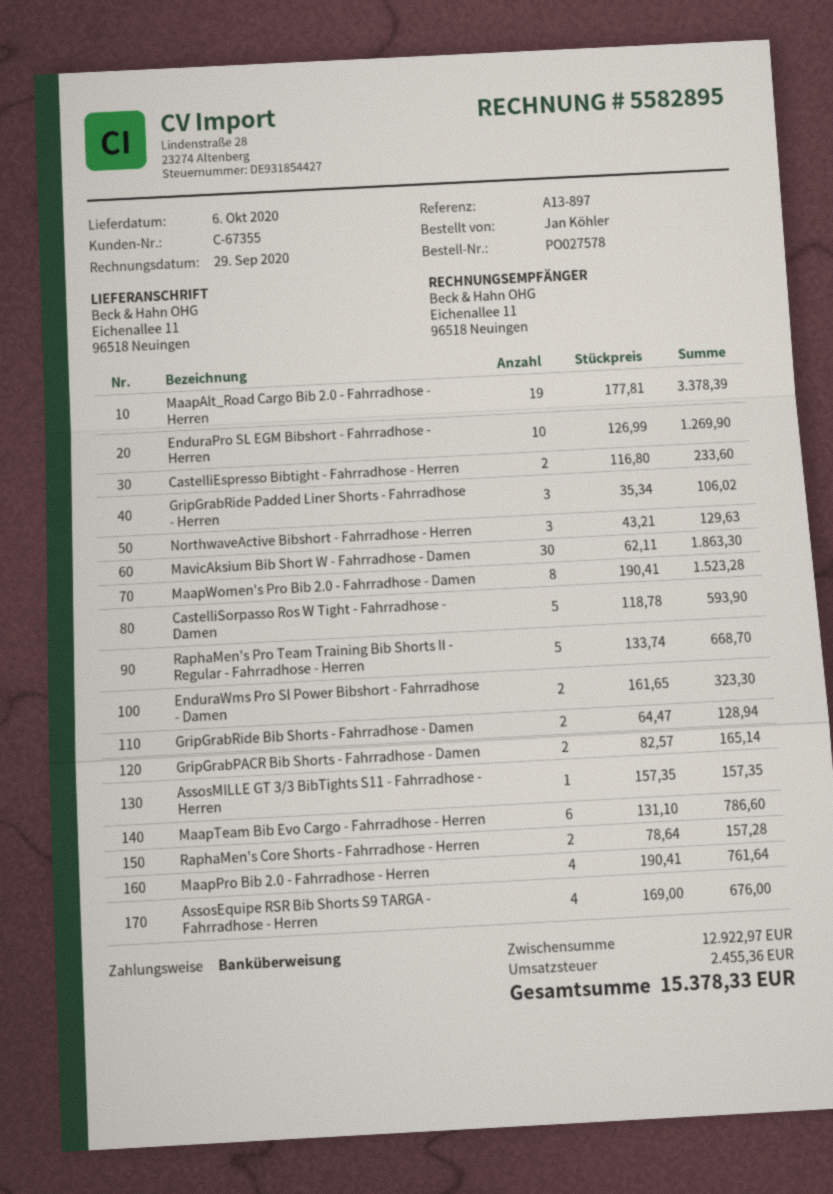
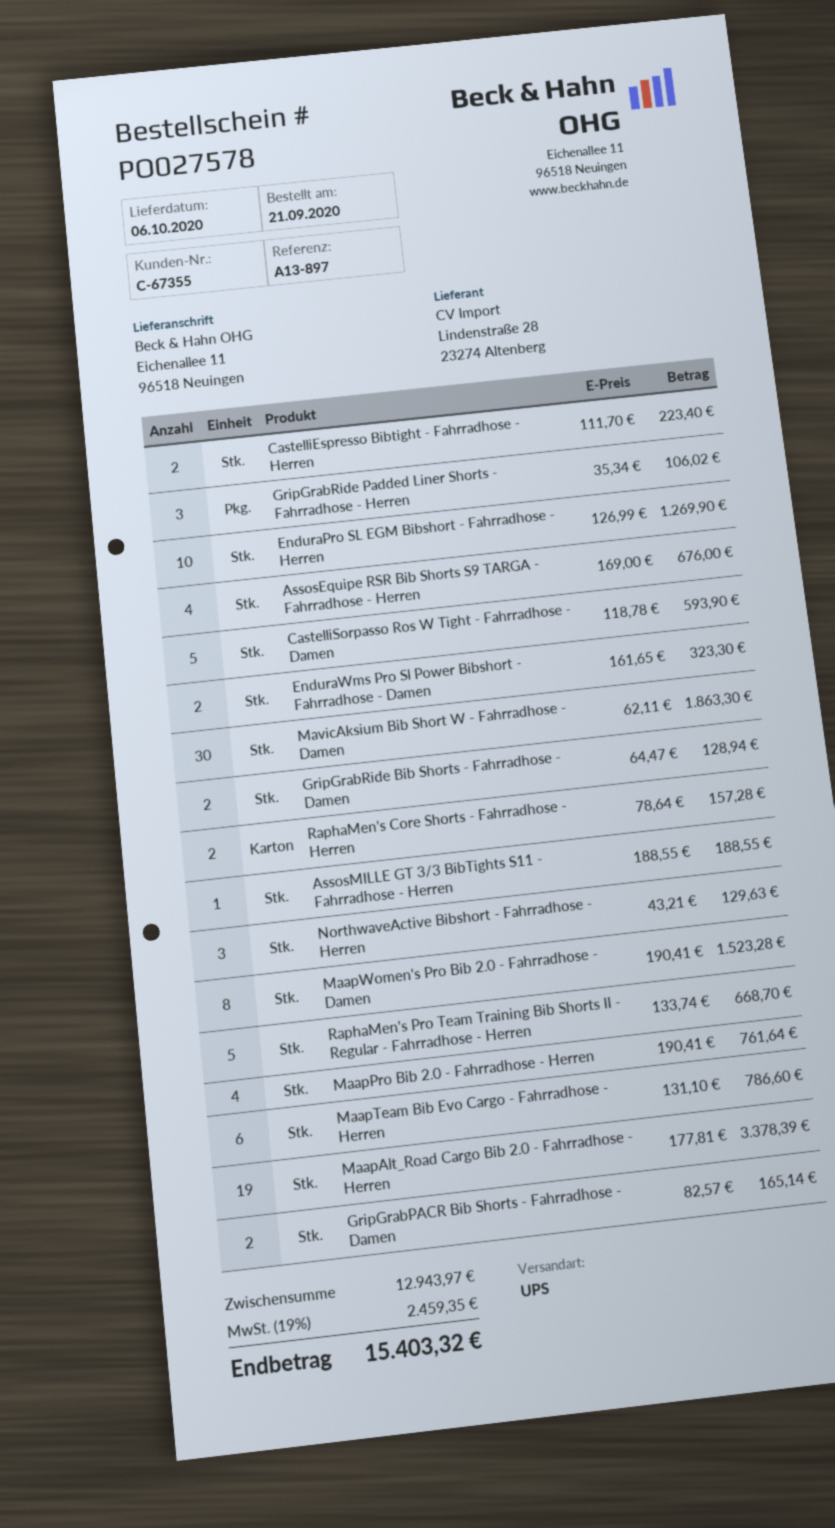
CastelliEspresso Bibtight - Fahrradhose - Herren: 2 x 116.80 = 233.60 -> 2 x 111.70 = 223.40
AssosMILLE GT 3/3 BibTights S11 - Fahrradhose - Herren: 1 x 157.35 = 157.35 -> 1 x 188.55 = 188.55
subtotal: 12922.97 -> 12943.97
tax: 2455.36 -> 2459.35
total: 15378.33 -> 15403.32

